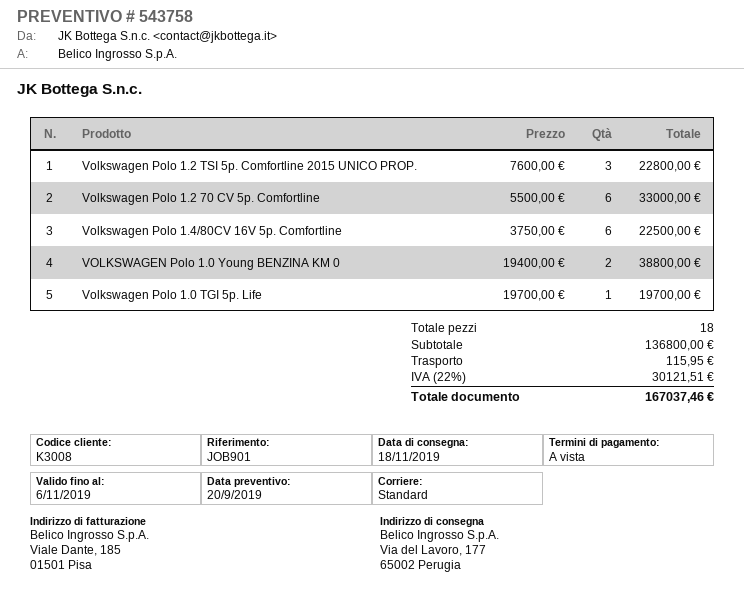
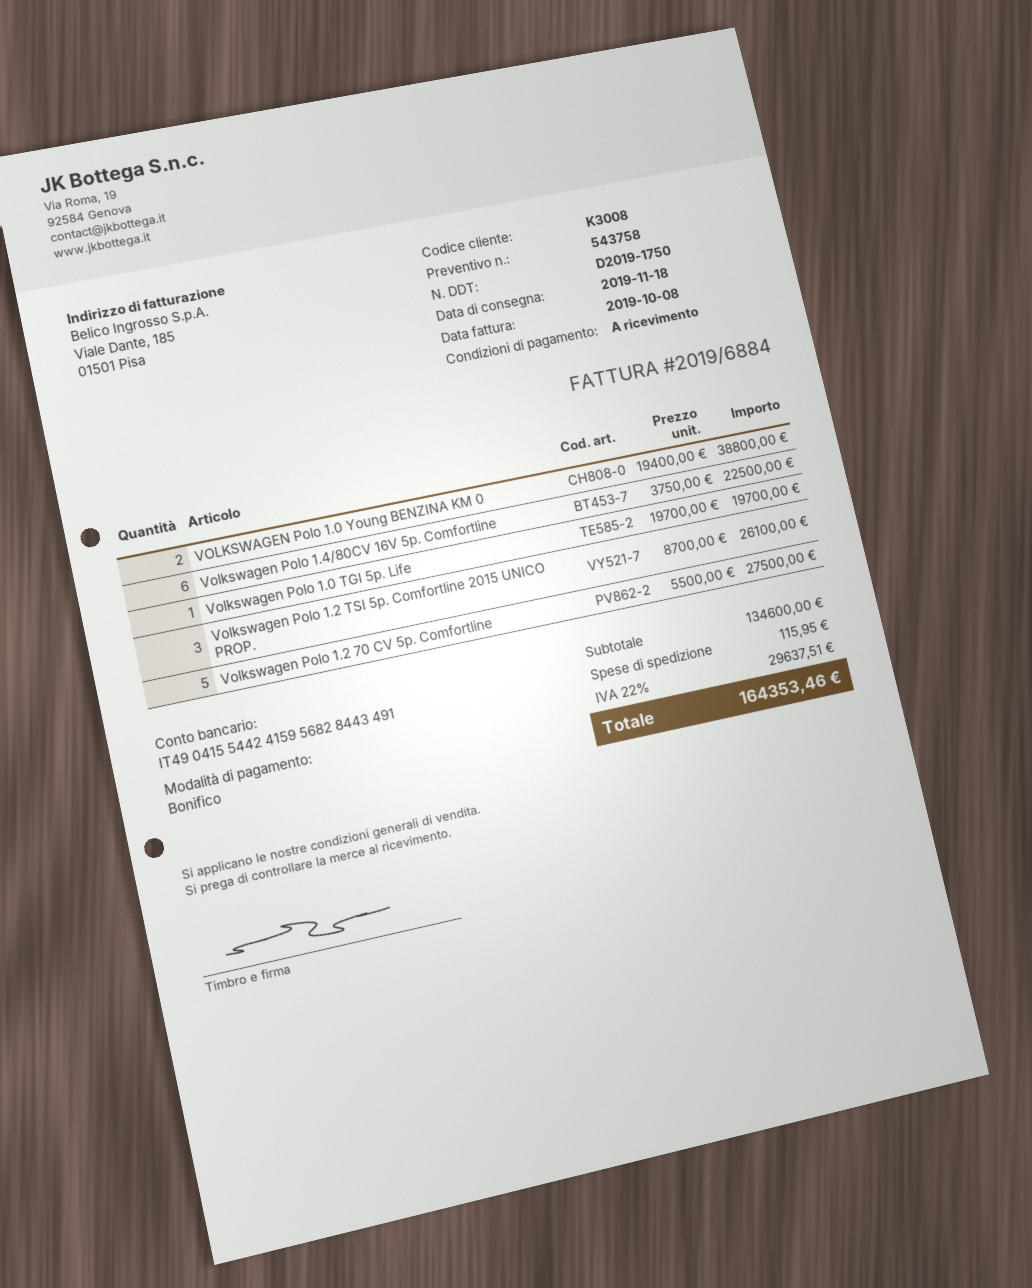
Volkswagen Polo 1.2 TSI 5p. Comfortline 2015 UNICO PROP.: 3 x 7600.00 = 22800.00 -> 3 x 8700.00 = 26100.00
Volkswagen Polo 1.2 70 CV 5p. Comfortline: 6 x 5500.00 = 33000.00 -> 5 x 5500.00 = 27500.00
subtotal: 136800.00 -> 134600.00
tax: 22% = 30121.51 -> 22% = 29637.51
total: 167037.46 -> 164353.46

